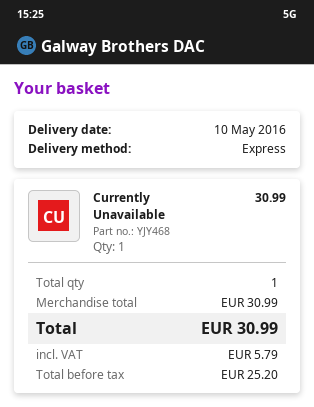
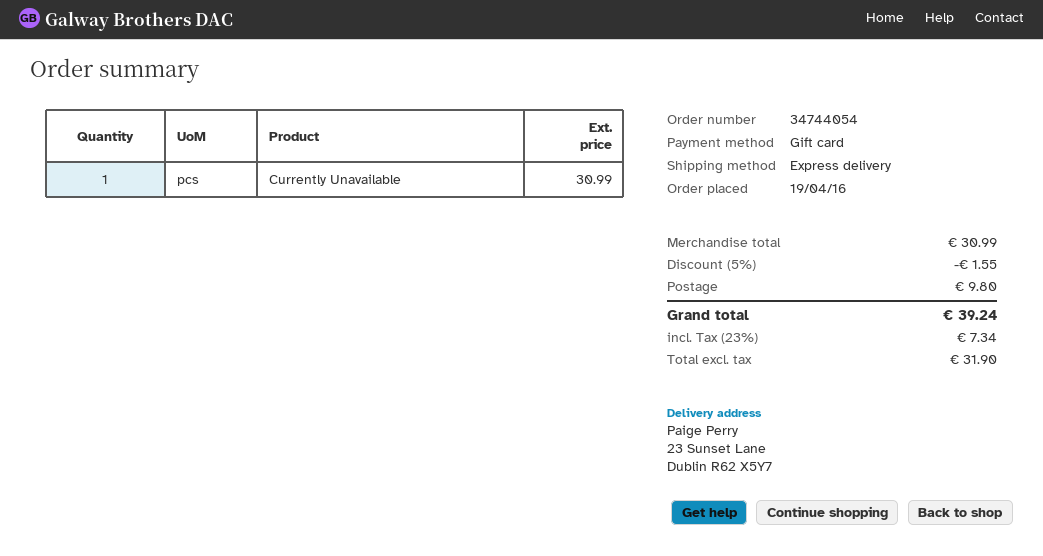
discount: none -> 5% = 1.55
shipping: none -> 9.80
net: 25.20 -> 31.90
tax: 5.79 -> 7.34
total: 30.99 -> 39.24

